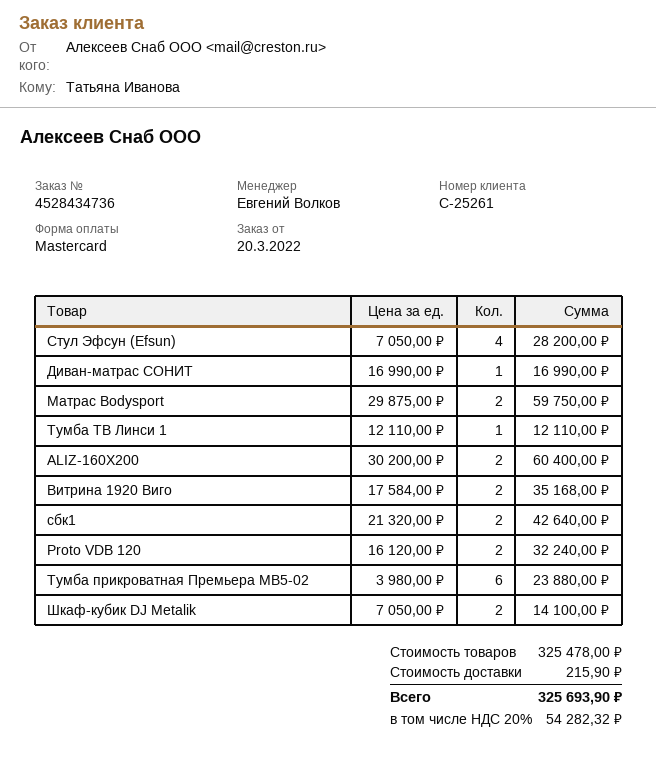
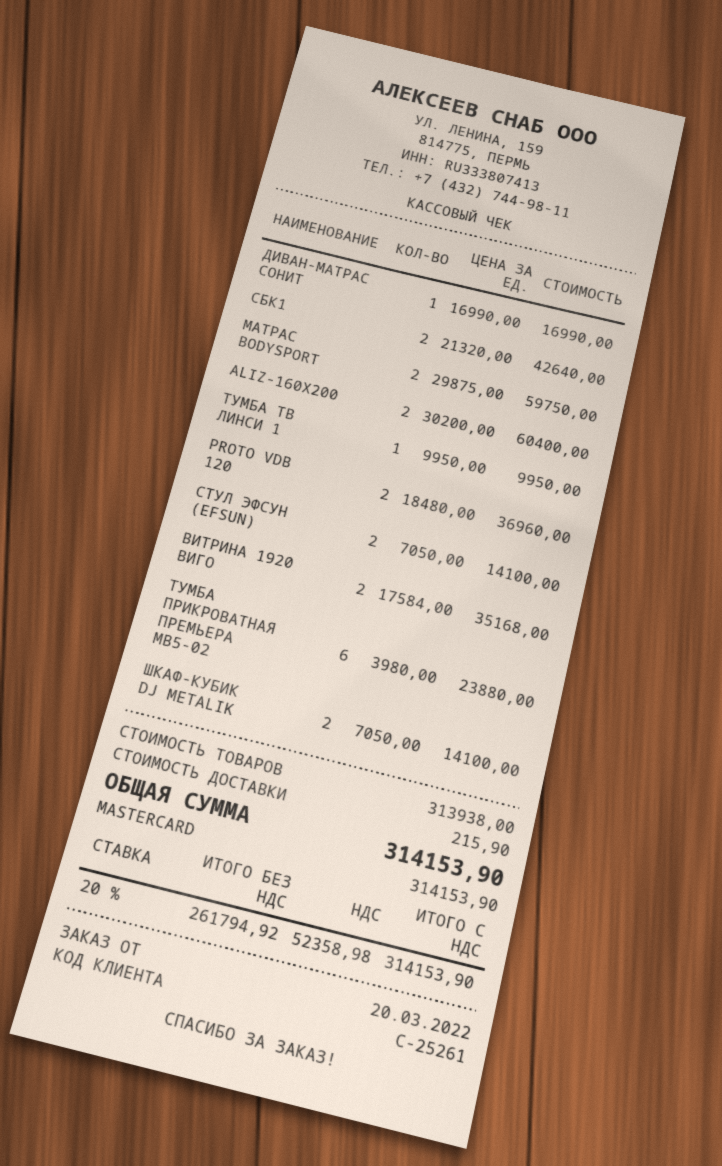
Стул Эфсун (Efsun): 4 x 7050.00 = 28200.00 -> 2 x 7050.00 = 14100.00
Тумба ТВ Линси 1: 1 x 12110.00 = 12110.00 -> 1 x 9950.00 = 9950.00
Proto VDB 120: 2 x 16120.00 = 32240.00 -> 2 x 18480.00 = 36960.00
subtotal: 325478.00 -> 313938.00
tax: 20% = 54282.32 -> 20% = 52358.98
total: 325693.90 -> 314153.90

